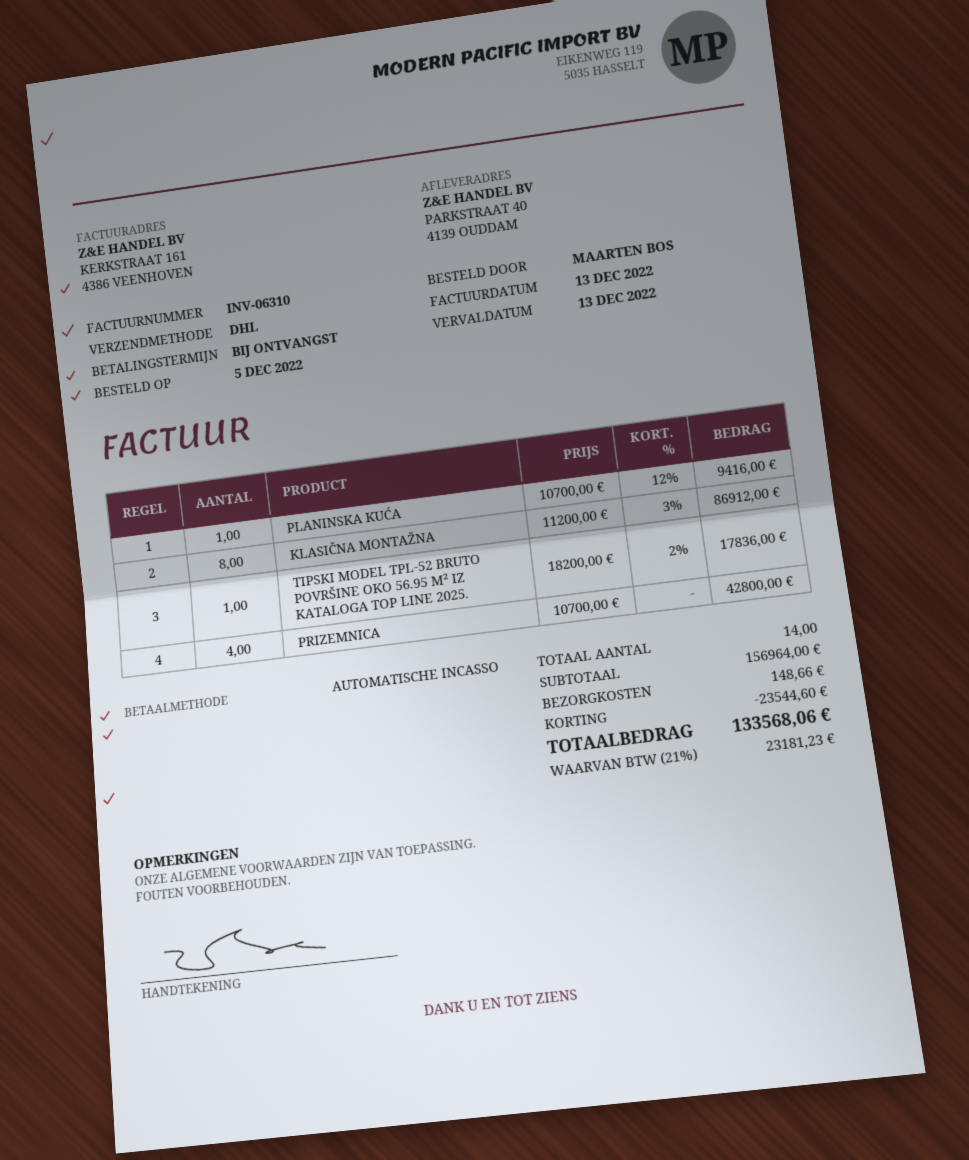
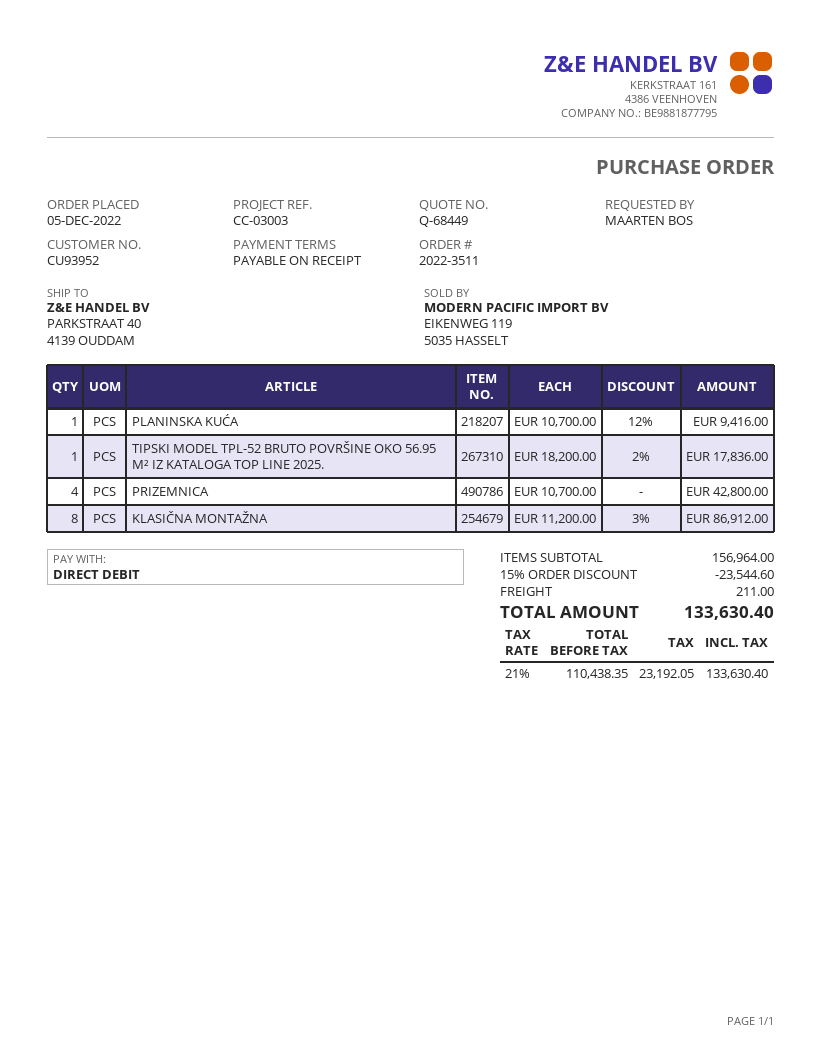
shipping: 148.66 -> 211.00
tax: 21% = 23181.23 -> 21% = 23192.05
total: 133568.06 -> 133630.40

